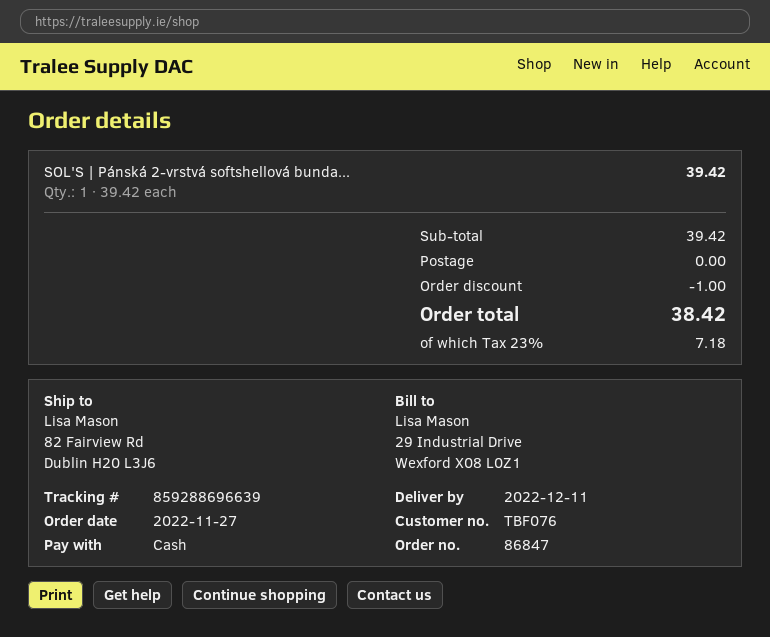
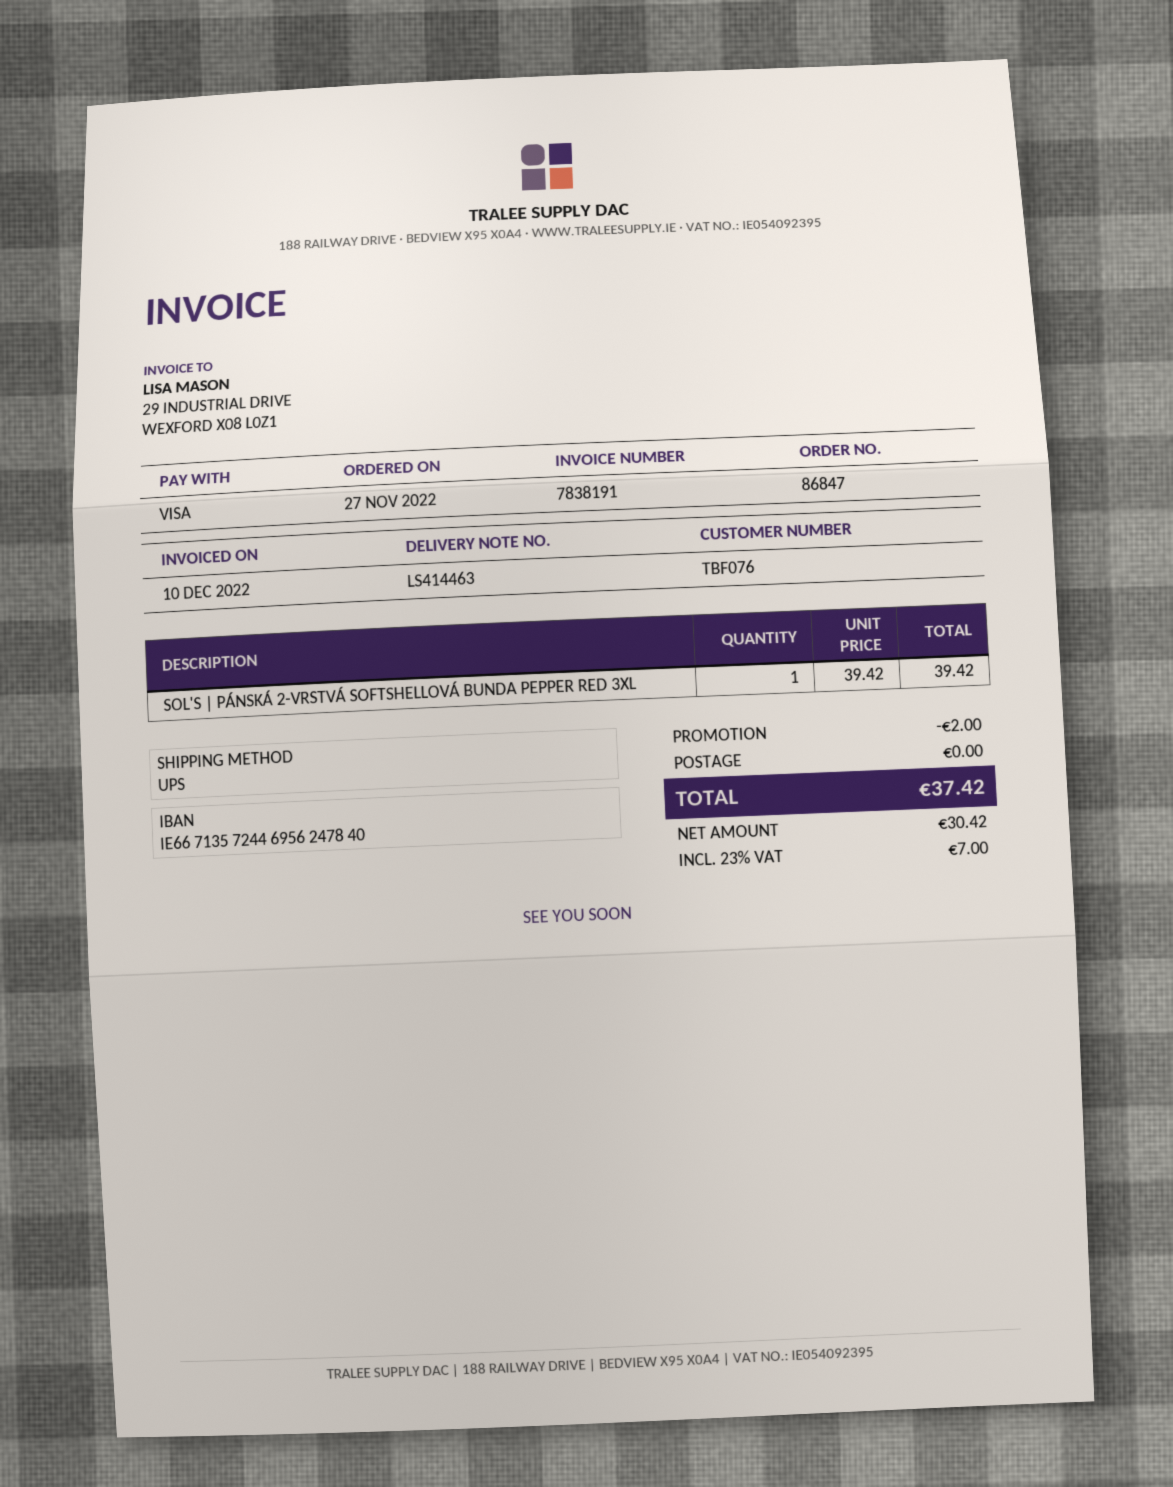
payment method: cash -> Visa
discount: 1.00 -> 2.00
tax: 23% = 7.18 -> 23% = 7.00
total: 38.42 -> 37.42

